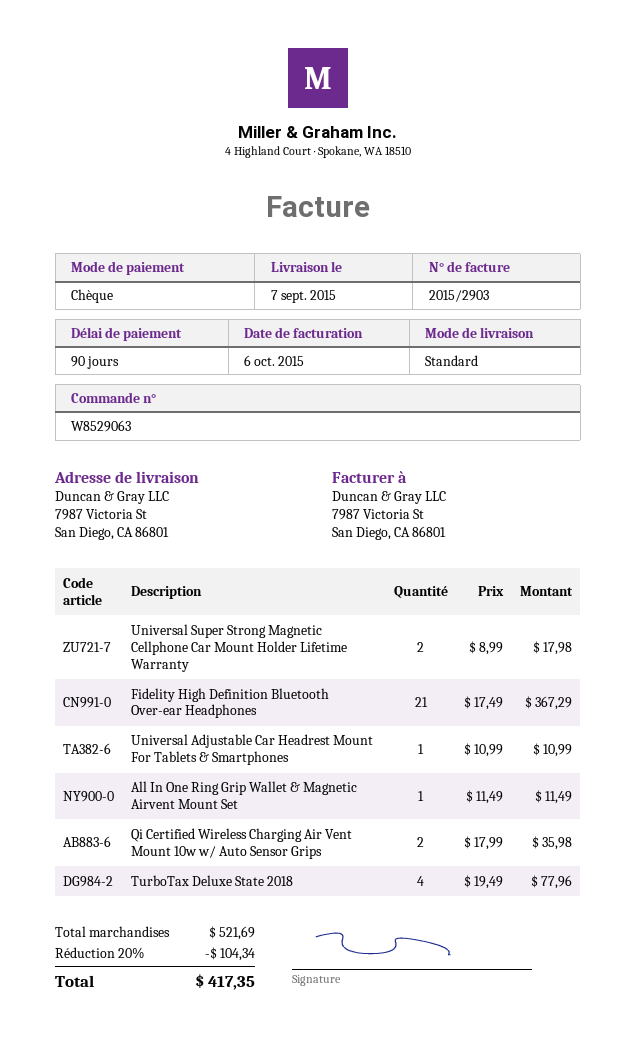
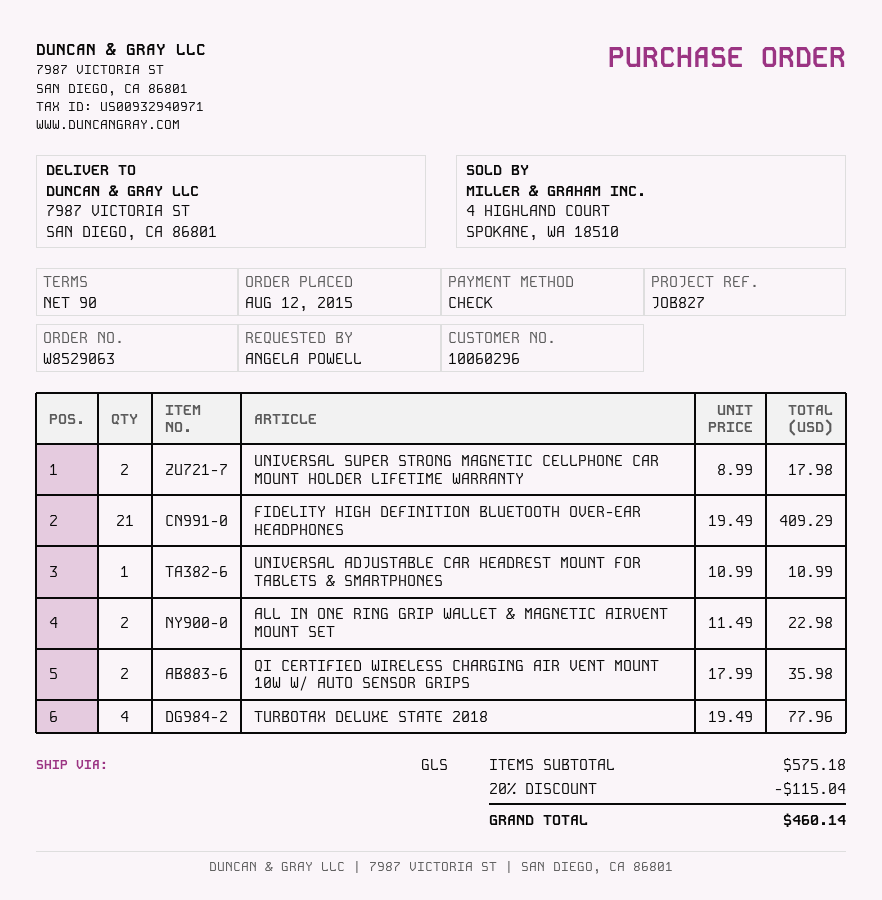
shipping method: standard -> GLS
Fidelity High Definition Bluetooth Over-ear Headphones: 21 x 17.49 = 367.29 -> 21 x 19.49 = 409.29
All In One Ring Grip Wallet & Magnetic Airvent Mount Set: 1 x 11.49 = 11.49 -> 2 x 11.49 = 22.98
subtotal: 521.69 -> 575.18
discount: 20% = 104.34 -> 20% = 115.04
total: 417.35 -> 460.14

